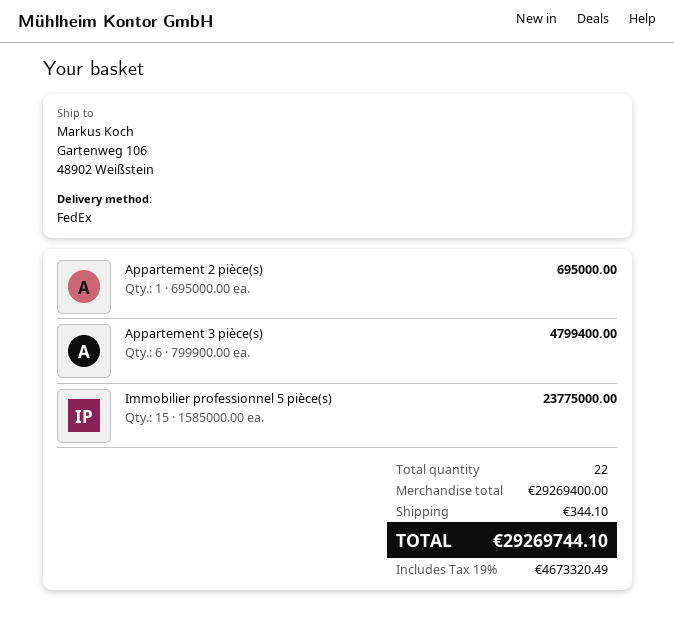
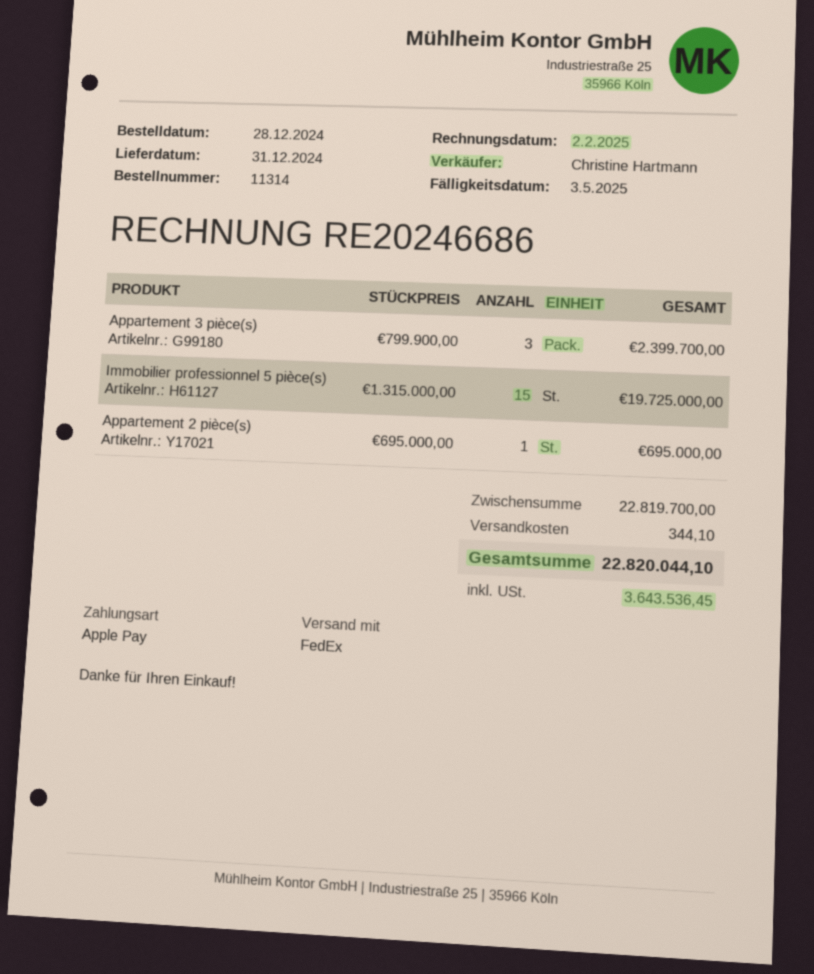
Appartement 3 pièce(s): 6 x 799900.00 = 4799400.00 -> 3 x 799900.00 = 2399700.00
Immobilier professionnel 5 pièce(s): 15 x 1585000.00 = 23775000.00 -> 15 x 1315000.00 = 19725000.00
subtotal: 29269400.00 -> 22819700.00
tax: 4673320.49 -> 3643536.45
total: 29269744.10 -> 22820044.10

